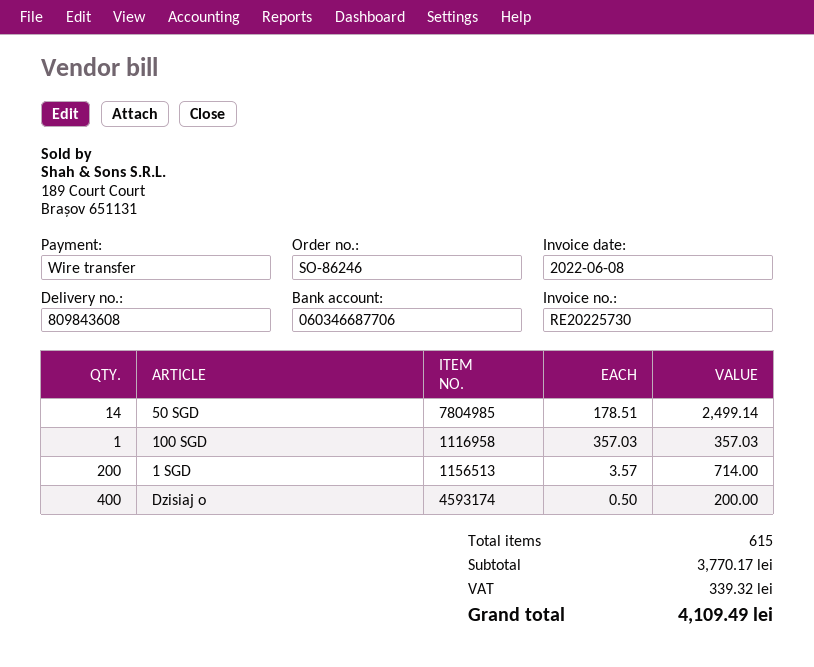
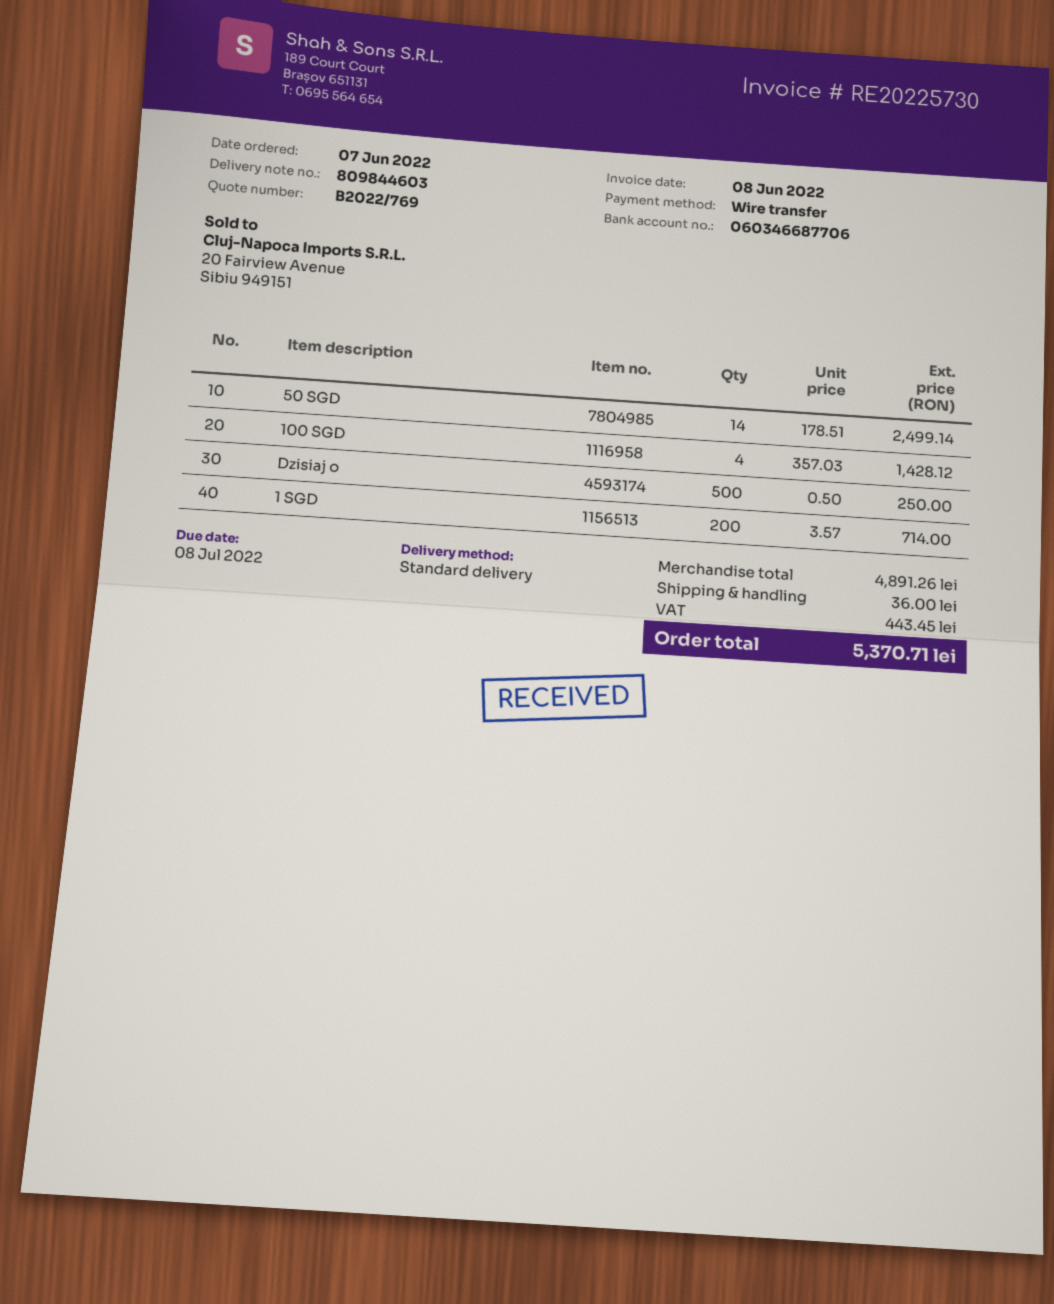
delivery note number: 809843608 -> 809844603
100 SGD: 1 x 357.03 = 357.03 -> 4 x 357.03 = 1428.12
Dzisiaj o: 400 x 0.50 = 200.00 -> 500 x 0.50 = 250.00
subtotal: 3770.17 -> 4891.26
shipping: none -> 36.00
tax: 339.32 -> 443.45
total: 4109.49 -> 5370.71

